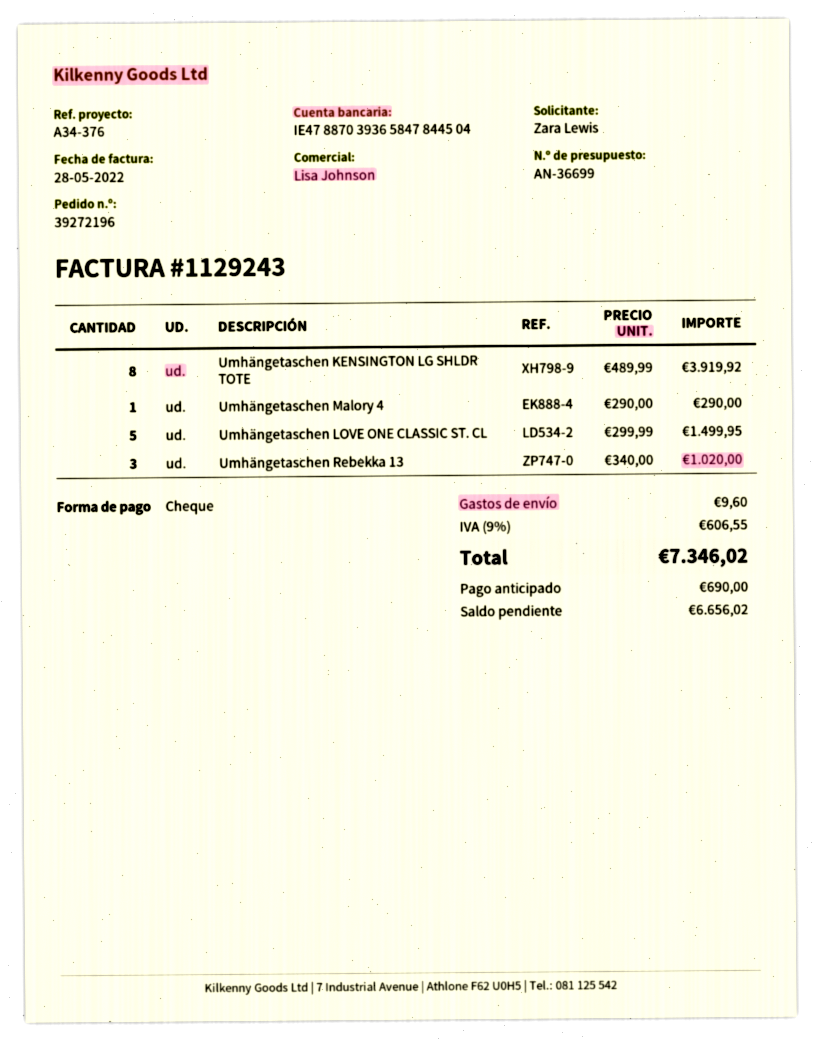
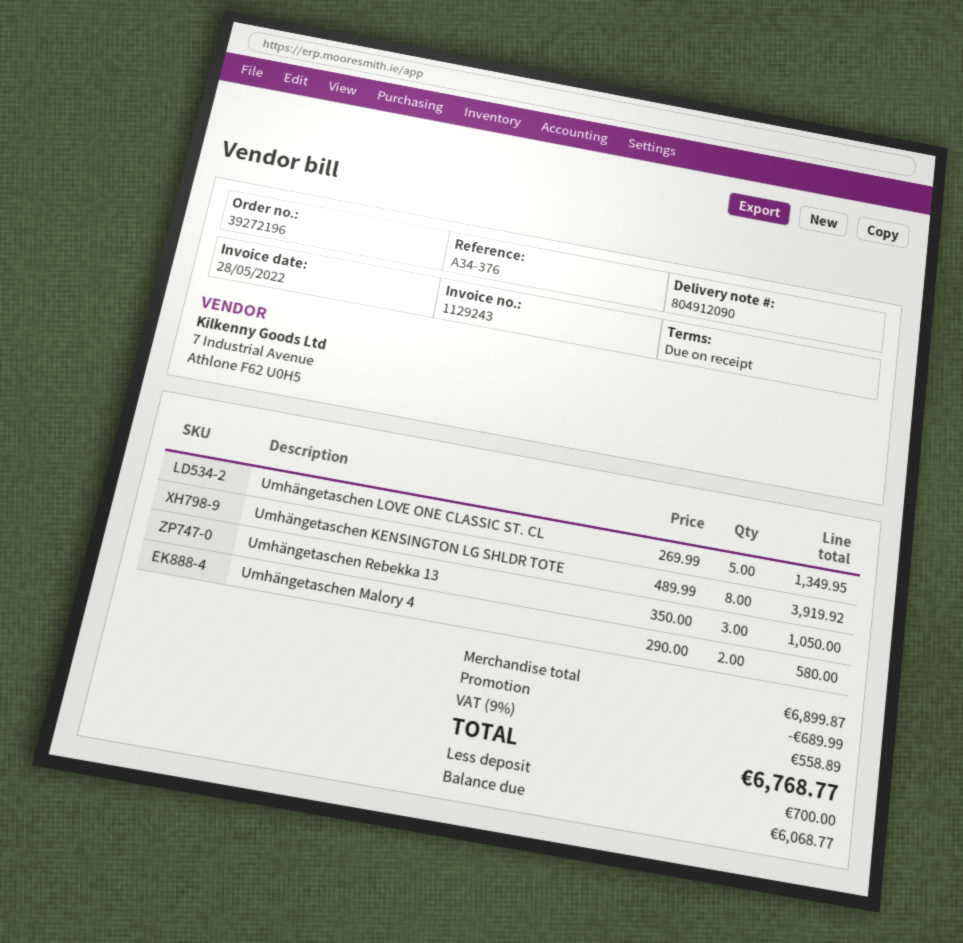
Umhängetaschen Malory 4: 1 x 290.00 = 290.00 -> 2 x 290.00 = 580.00
Umhängetaschen LOVE ONE CLASSIC ST. CL: 5 x 299.99 = 1499.95 -> 5 x 269.99 = 1349.95
Umhängetaschen Rebekka 13: 3 x 340.00 = 1020.00 -> 3 x 350.00 = 1050.00
discount: none -> 689.99
shipping: 9.60 -> none
tax: 9% = 606.55 -> 9% = 558.89
total: 7346.02 -> 6768.77
deposit: 690.00 -> 700.00
balance: 6656.02 -> 6068.77

